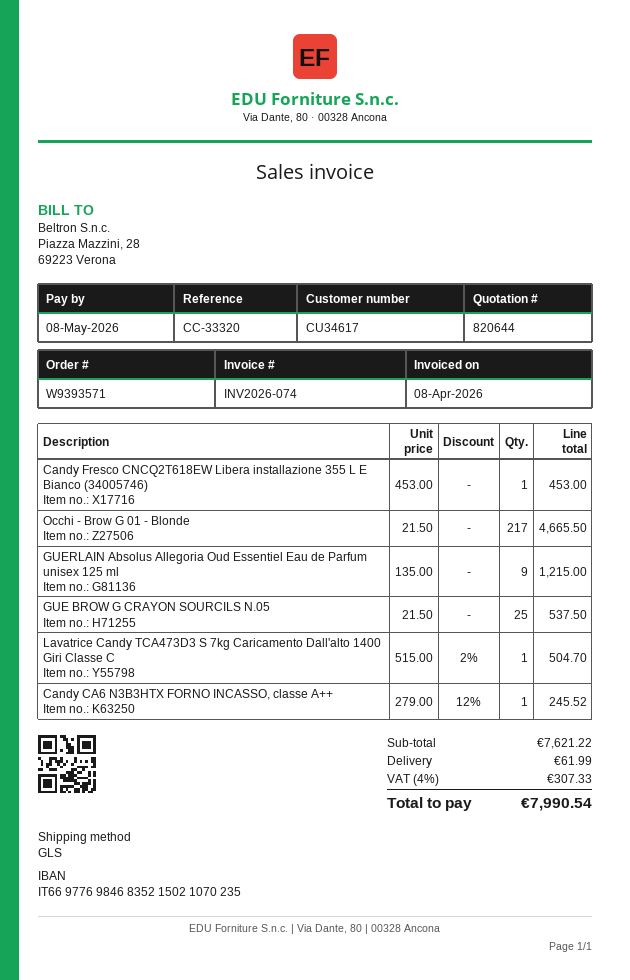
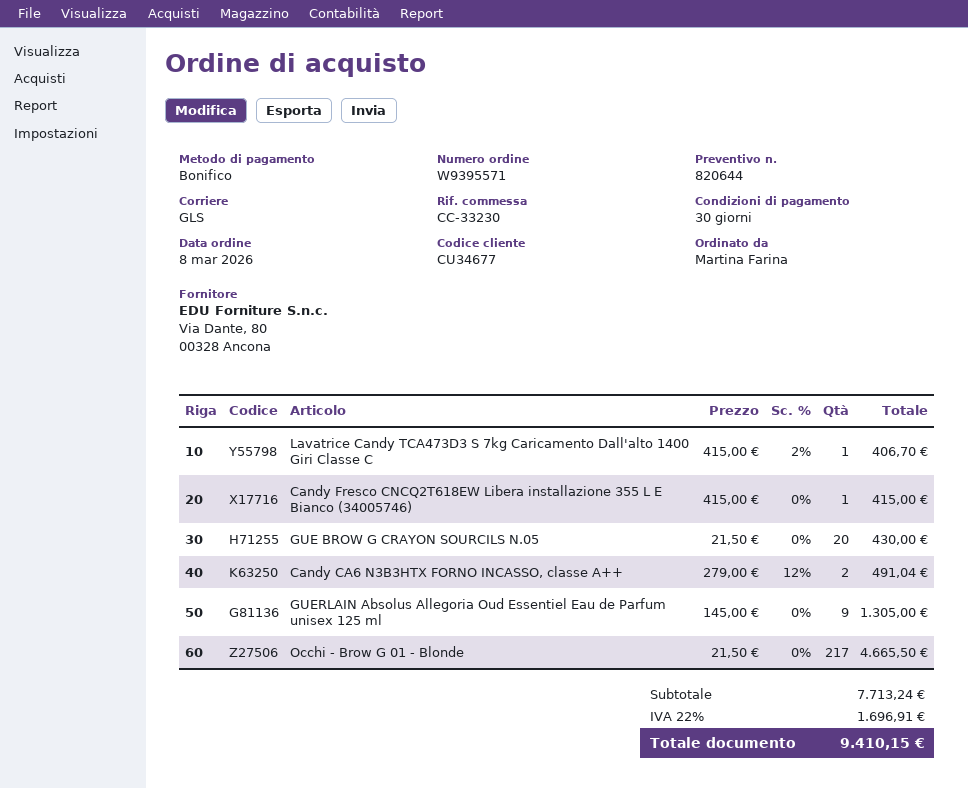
order number: W9393571 -> W9395571
customer number: CU34617 -> CU34677
reference: CC-33320 -> CC-33230
Candy Fresco CNCQ2T618EW Libera installazione 355 L E Bianco (34005746): 1 x 453.00 = 453.00 -> 1 x 415.00 = 415.00
GUERLAIN Absolus Allegoria Oud Essentiel Eau de Parfum unisex 125 ml: 9 x 135.00 = 1215.00 -> 9 x 145.00 = 1305.00
GUE BROW G CRAYON SOURCILS N.05: 25 x 21.50 = 537.50 -> 20 x 21.50 = 430.00
Lavatrice Candy TCA473D3 S 7kg Caricamento Dall'alto 1400 Giri Classe C: 1 x 515.00 - 2% = 504.70 -> 1 x 415.00 - 2% = 406.70
Candy CA6 N3B3HTX FORNO INCASSO, classe A++: 1 x 279.00 - 12% = 245.52 -> 2 x 279.00 - 12% = 491.04
subtotal: 7621.22 -> 7713.24
shipping: 61.99 -> none
tax: 4% = 307.33 -> 22% = 1696.91
total: 7990.54 -> 9410.15

